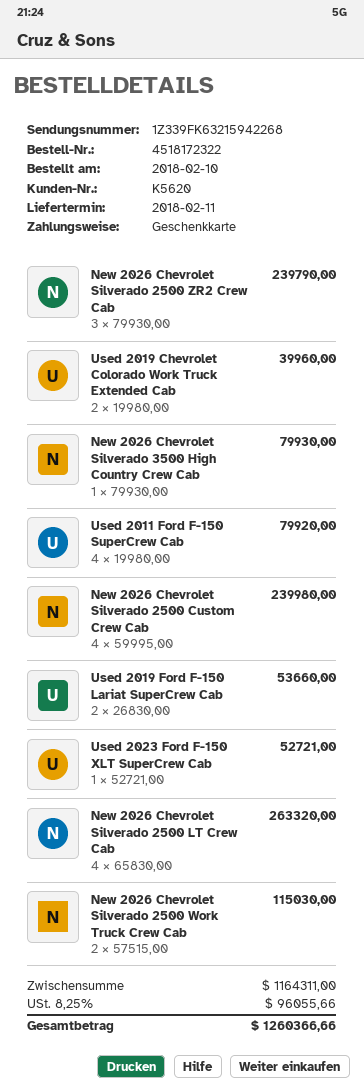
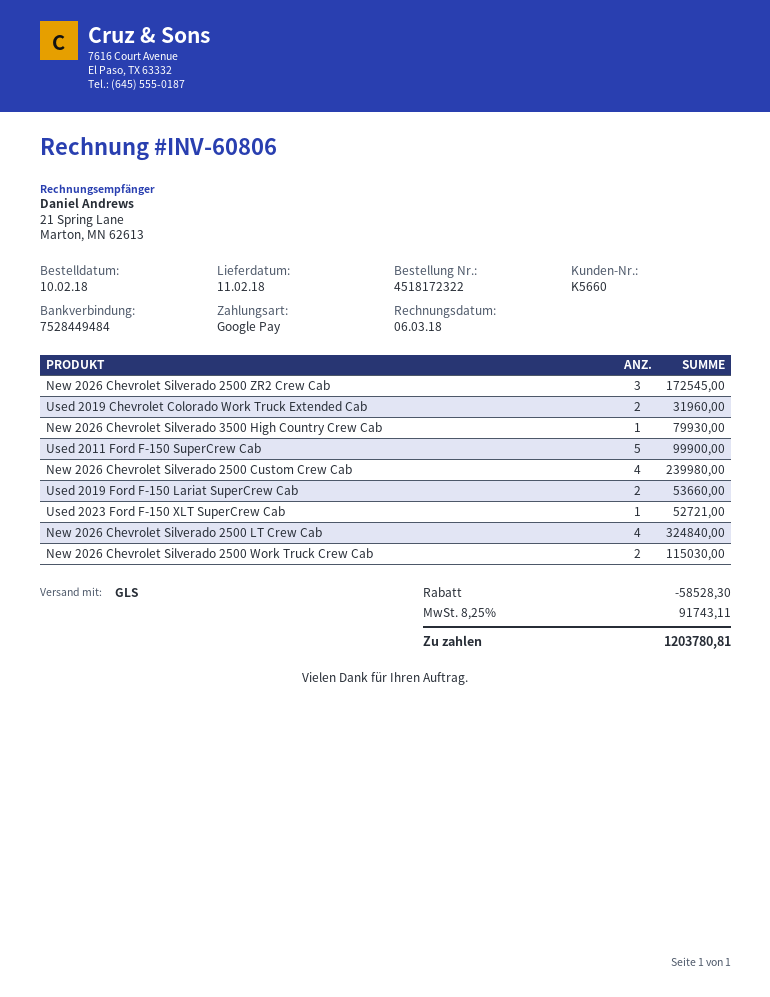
customer number: K5620 -> K5660
payment method: gift card -> Google Pay
New 2026 Chevrolet Silverado 2500 ZR2 Crew Cab: 3 for 239790.00 -> 3 for 172545.00
Used 2019 Chevrolet Colorado Work Truck Extended Cab: 2 for 39960.00 -> 2 for 31960.00
Used 2011 Ford F-150 SuperCrew Cab: 4 for 79920.00 -> 5 for 99900.00
New 2026 Chevrolet Silverado 2500 LT Crew Cab: 4 for 263320.00 -> 4 for 324840.00
discount: none -> 58528.30
tax: 8.25% = 96055.66 -> 8.25% = 91743.11
total: 1260366.66 -> 1203780.81

